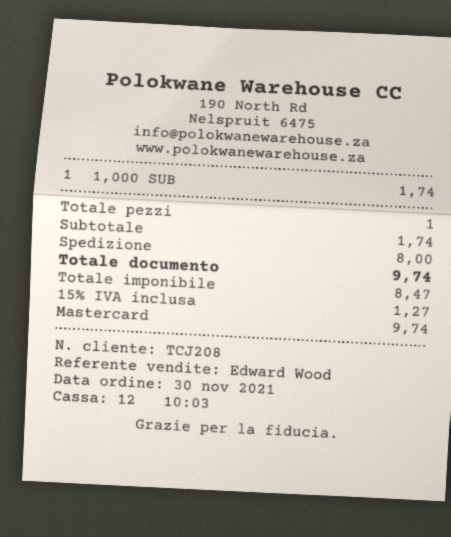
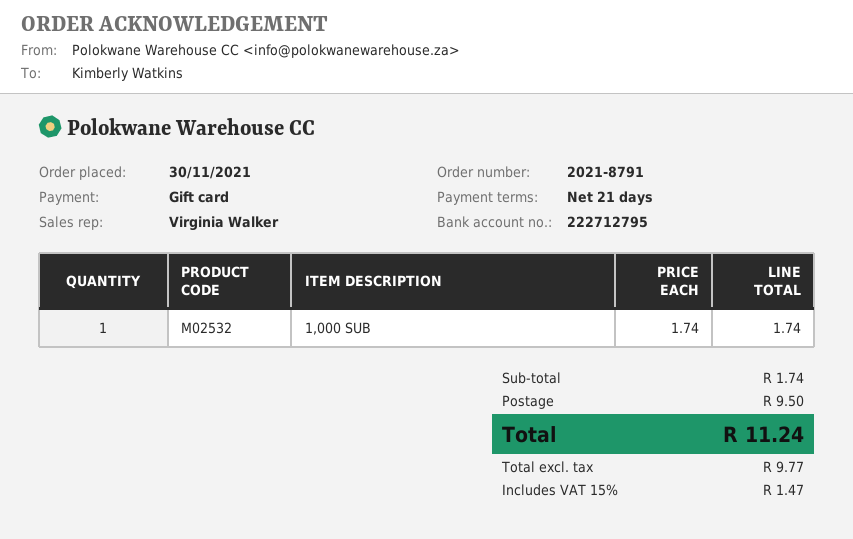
sales rep: Edward Wood -> Virginia Walker
payment method: Mastercard -> gift card
shipping: 8.00 -> 9.50
net: 8.47 -> 9.77
tax: 15% = 1.27 -> 15% = 1.47
total: 9.74 -> 11.24

